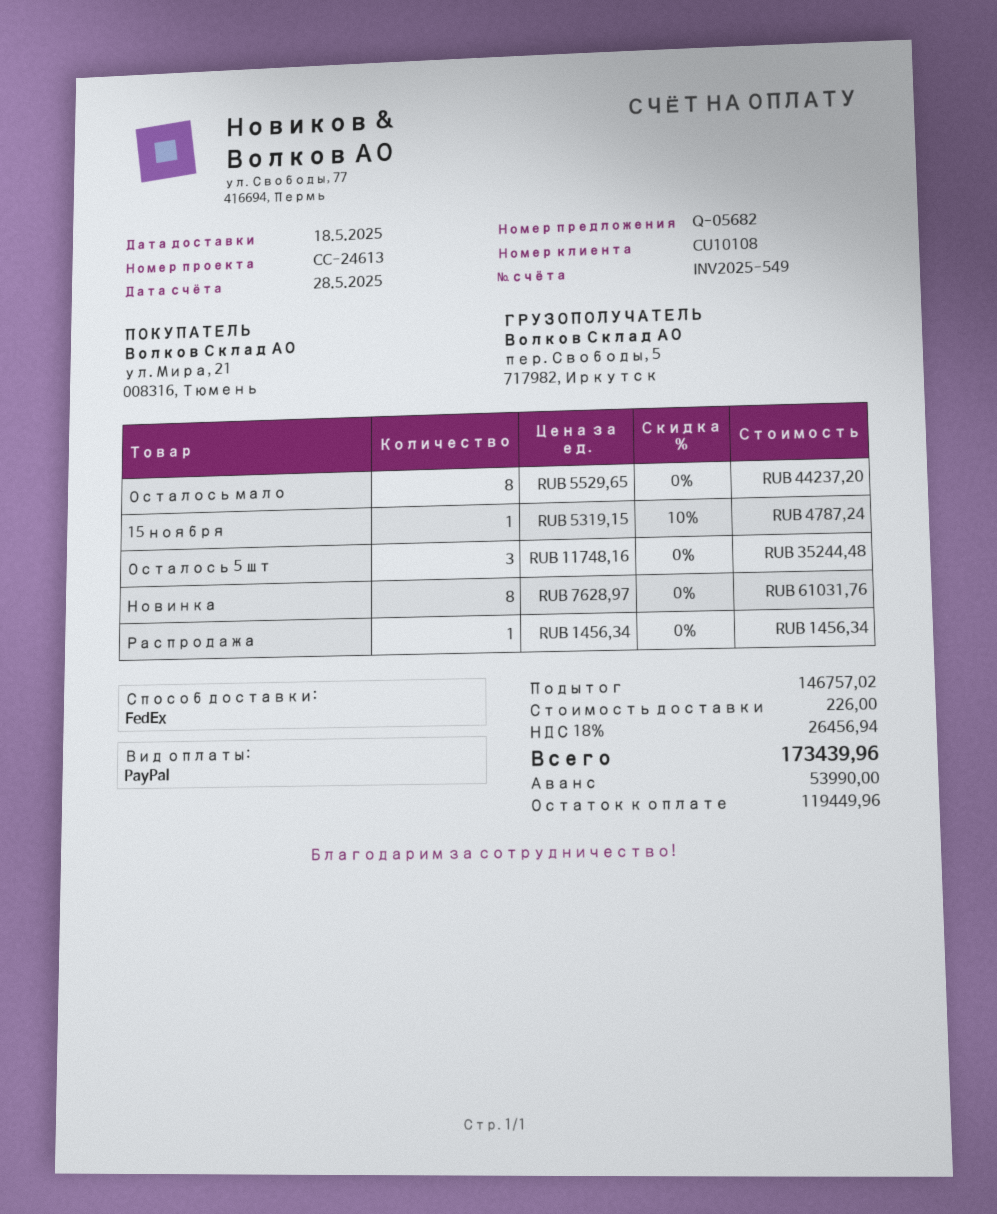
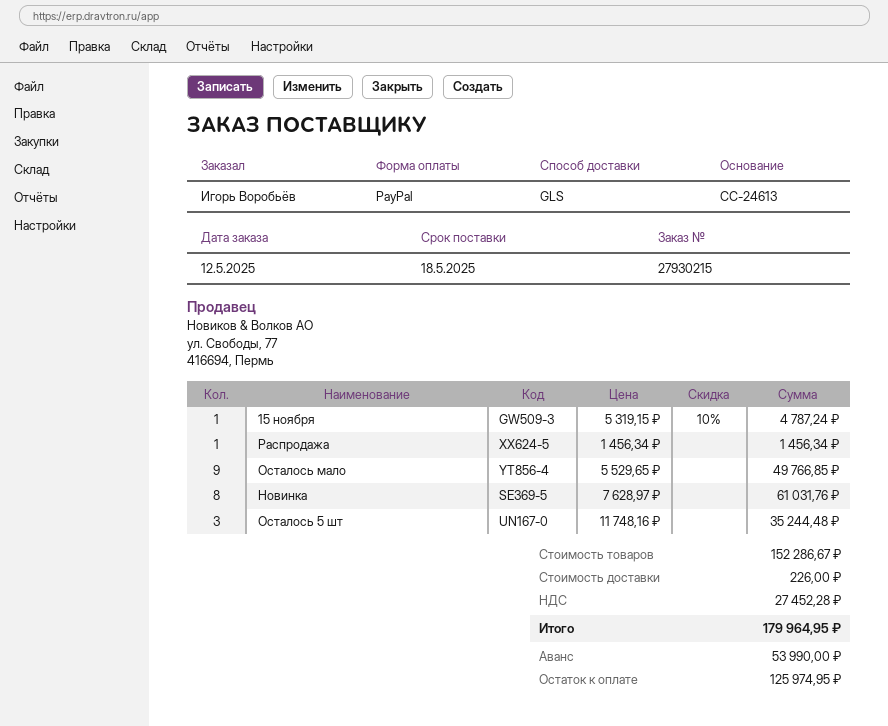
shipping method: FedEx -> GLS
Осталось мало: 8 x 5529.65 = 44237.20 -> 9 x 5529.65 = 49766.85
subtotal: 146757.02 -> 152286.67
tax: 26456.94 -> 27452.28
total: 173439.96 -> 179964.95
balance: 119449.96 -> 125974.95

